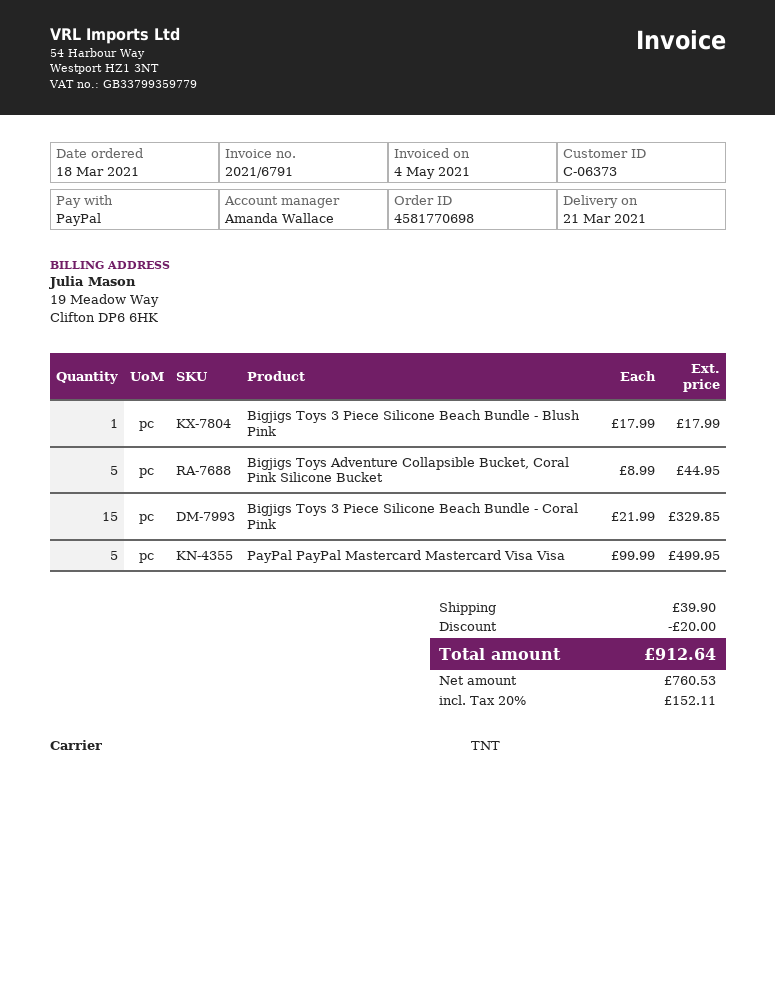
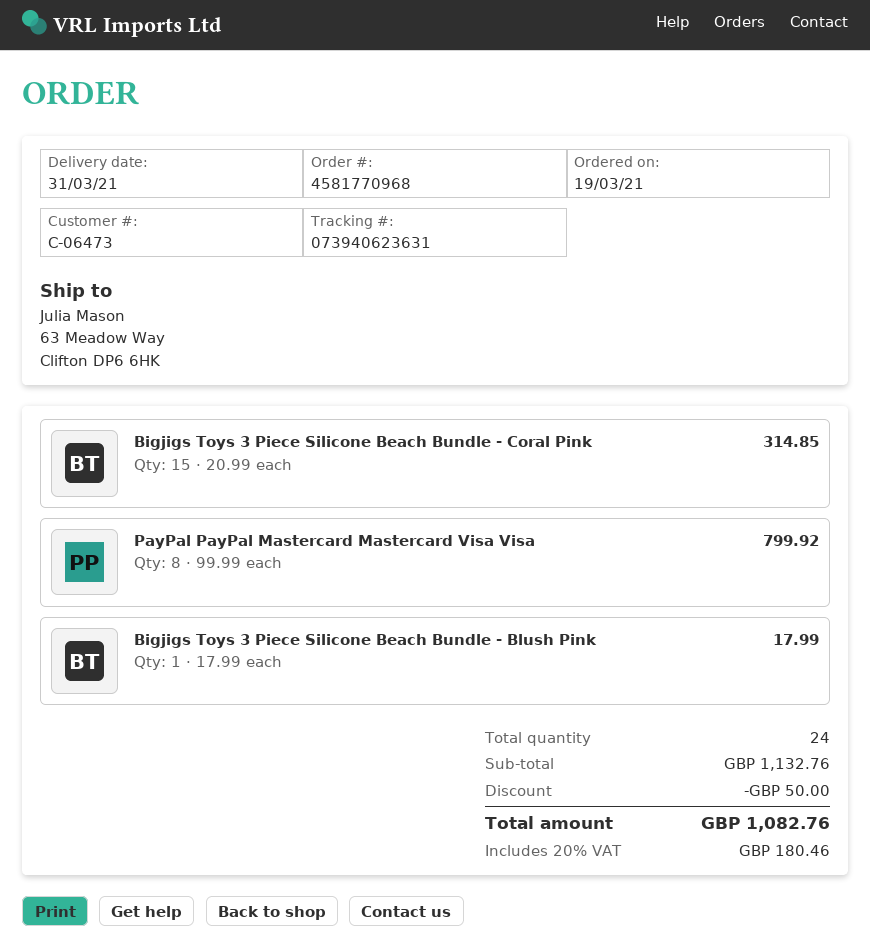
order number: 4581770698 -> 4581770968
order date: 2021-03-18 -> 2021-03-19
delivery date: 2021-03-21 -> 2021-03-31
customer number: C-06373 -> C-06473
Bigjigs Toys Adventure Collapsible Bucket, Coral Pink Silicone Bucket: 5 x 8.99 = 44.95 -> none
Bigjigs Toys 3 Piece Silicone Beach Bundle - Coral Pink: 15 x 21.99 = 329.85 -> 15 x 20.99 = 314.85
PayPal PayPal Mastercard Mastercard Visa Visa: 5 x 99.99 = 499.95 -> 8 x 99.99 = 799.92
discount: 20.00 -> 50.00
shipping: 39.90 -> none
tax: 20% = 152.11 -> 20% = 180.46
total: 912.64 -> 1082.76

